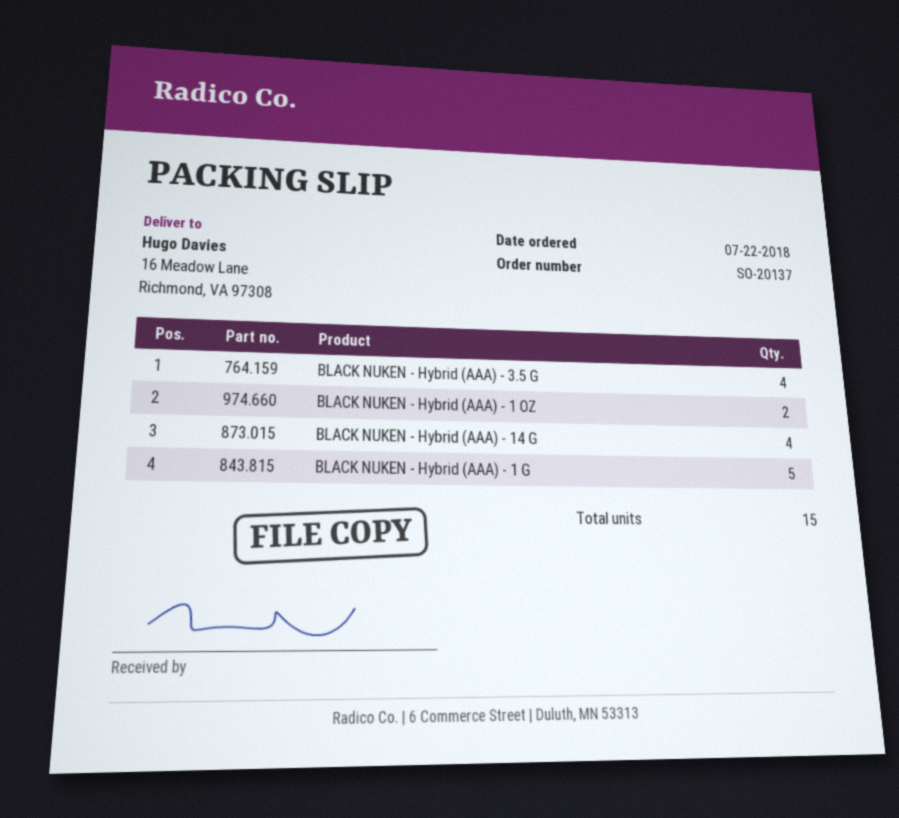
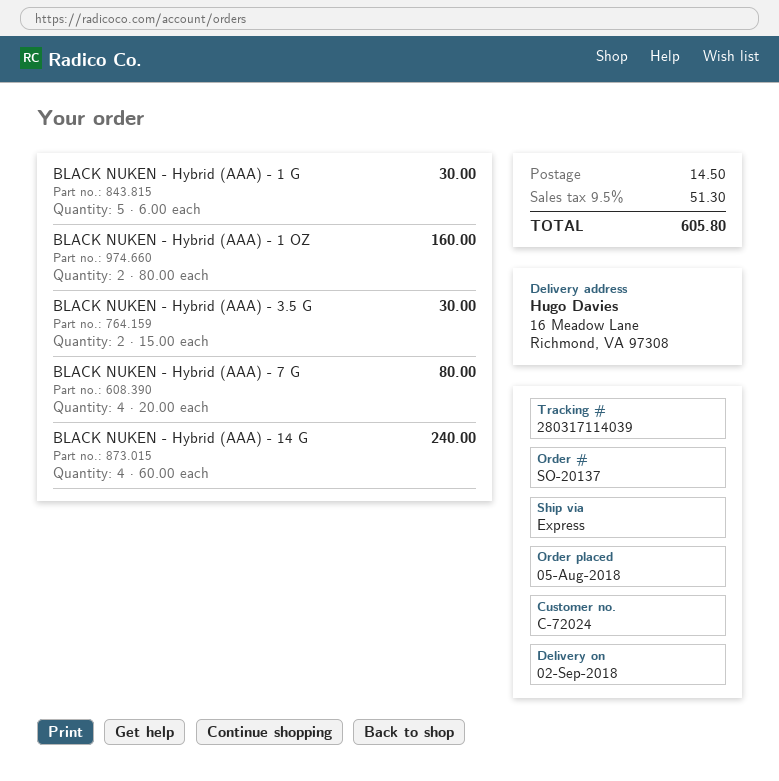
order date: 2018-07-22 -> 2018-08-05
BLACK NUKEN - Hybrid (AAA) - 3.5 G: 4 -> 2
BLACK NUKEN - Hybrid (AAA) - 7 G: none -> 4

